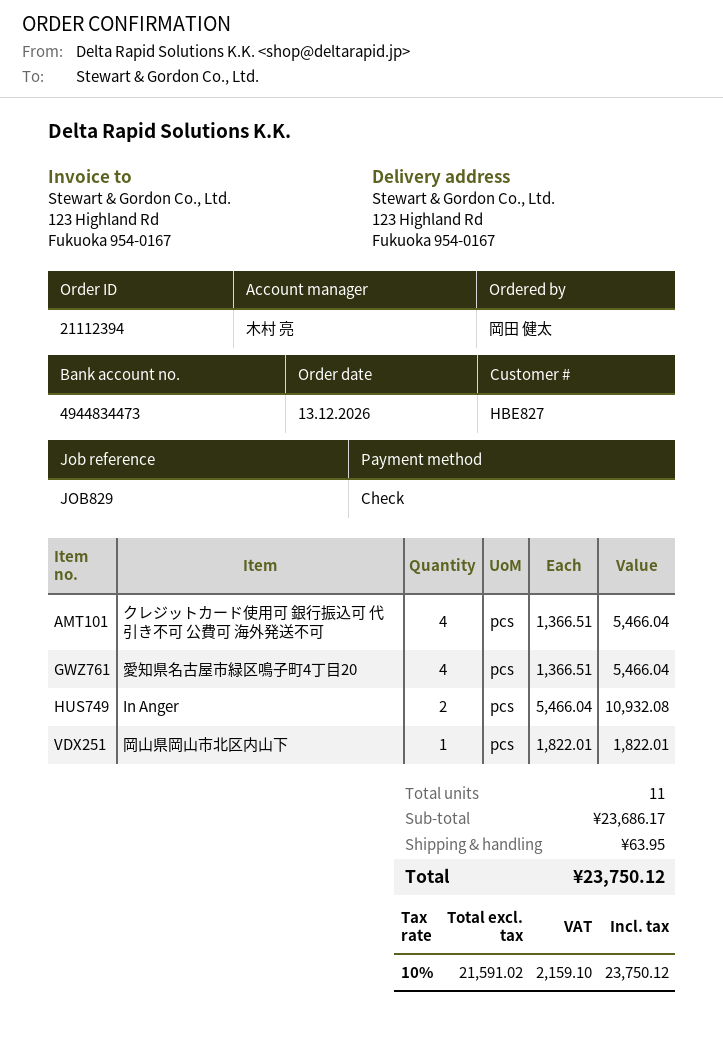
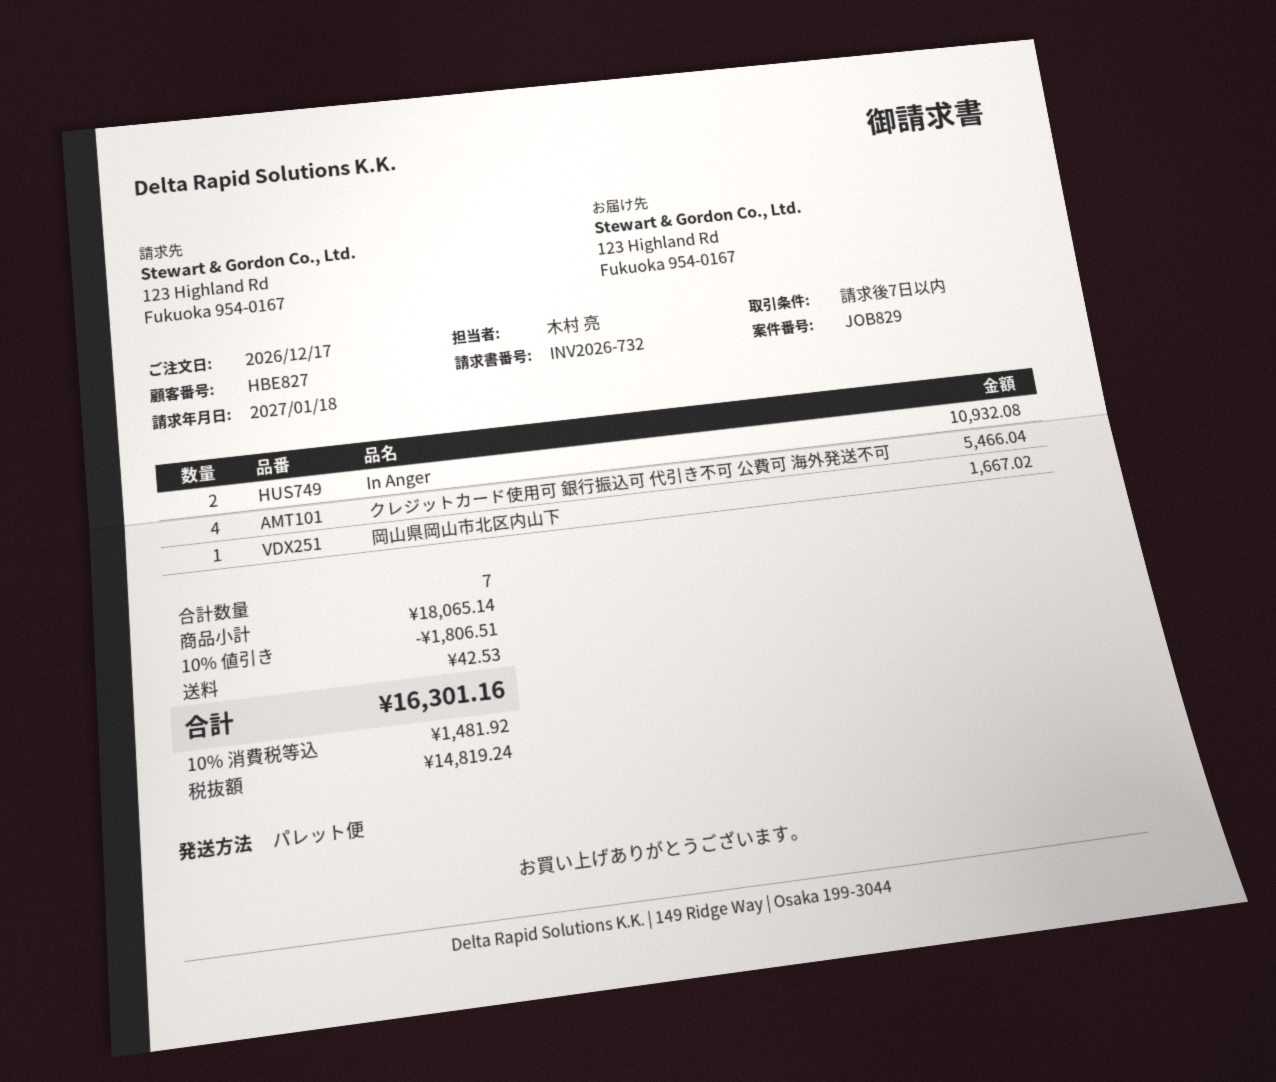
order date: 2026-12-13 -> 2026-12-17
愛知県名古屋市緑区鳴子町4丁目20: 4 for 5466.04 -> none
岡山県岡山市北区内山下: 1 for 1822.01 -> 1 for 1667.02
total quantity: 11 -> 7
subtotal: 23686.17 -> 18065.14
discount: none -> 10% = 1806.51
shipping: 63.95 -> 42.53
net: 21591.02 -> 14819.24
tax: 10% = 2159.10 -> 10% = 1481.92
total: 23750.12 -> 16301.16

